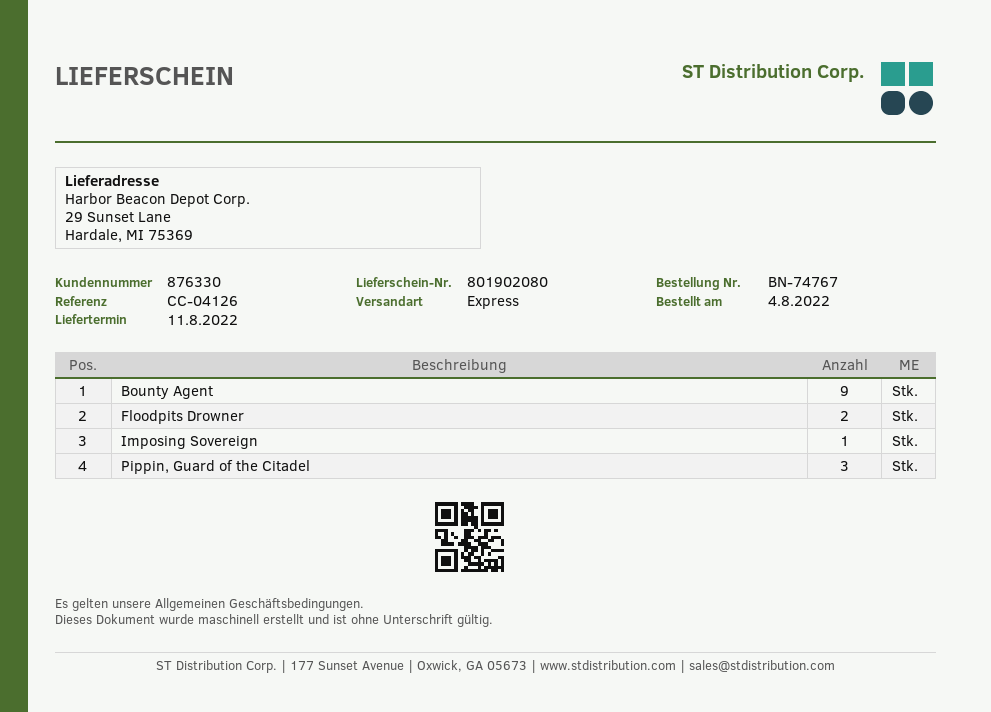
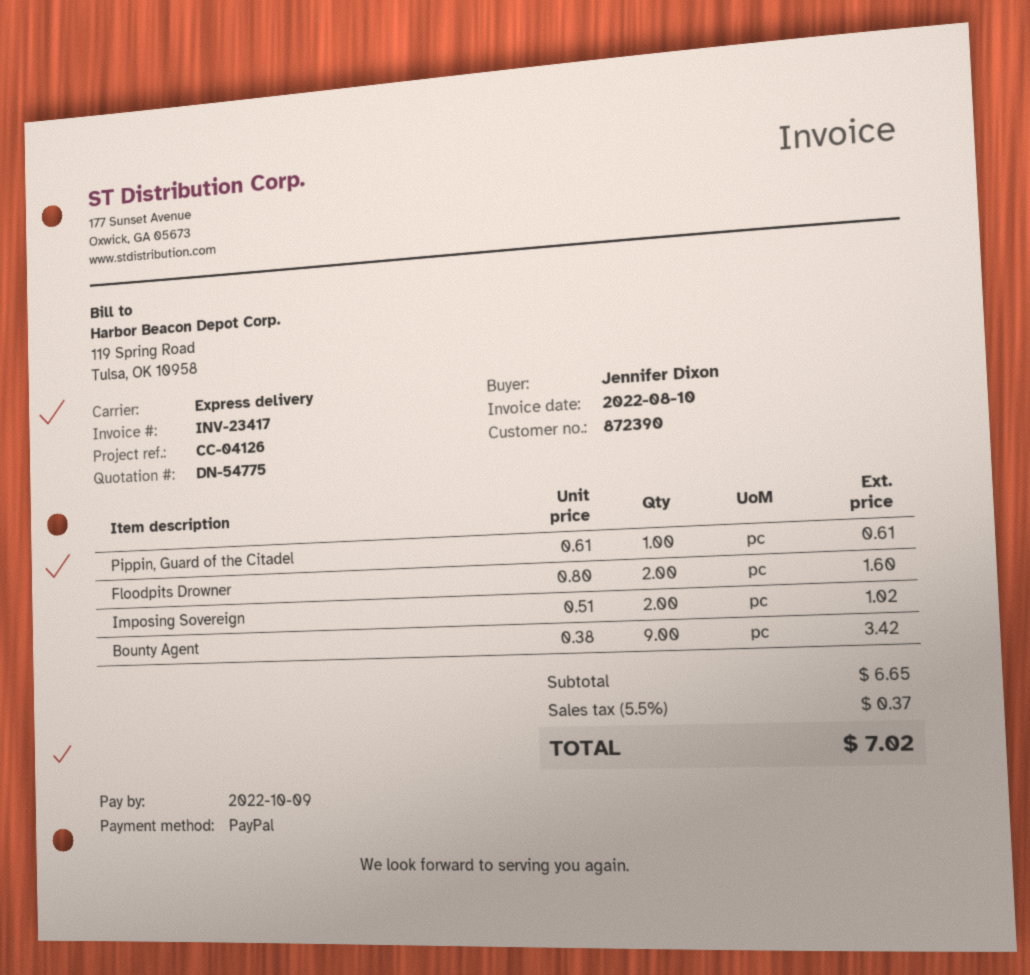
customer number: 876330 -> 872390
Imposing Sovereign: 1 -> 2
Pippin, Guard of the Citadel: 3 -> 1

